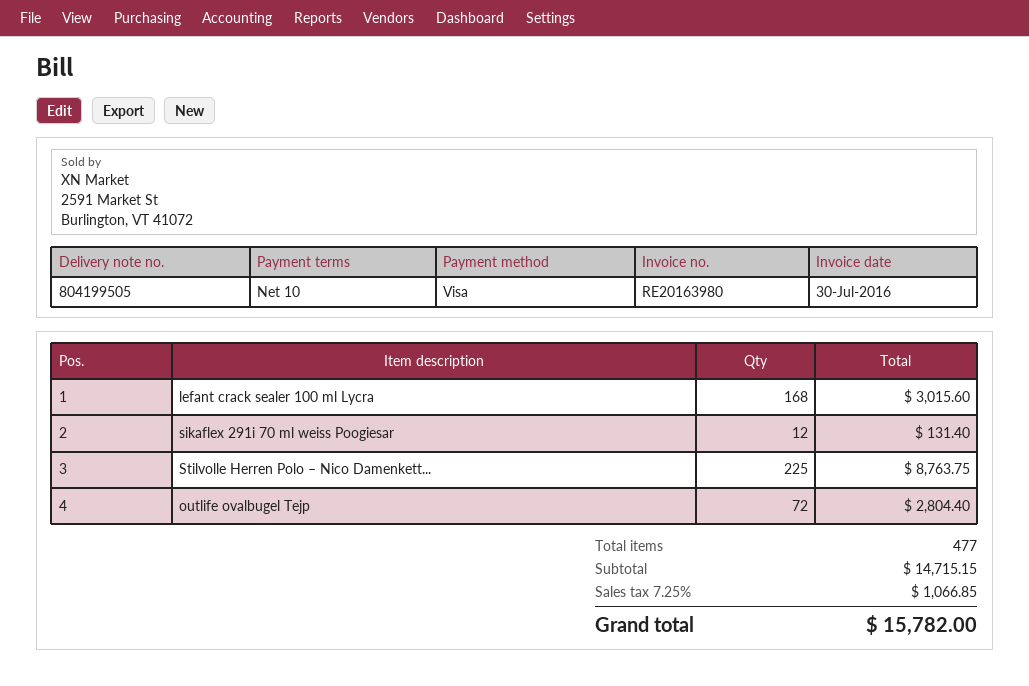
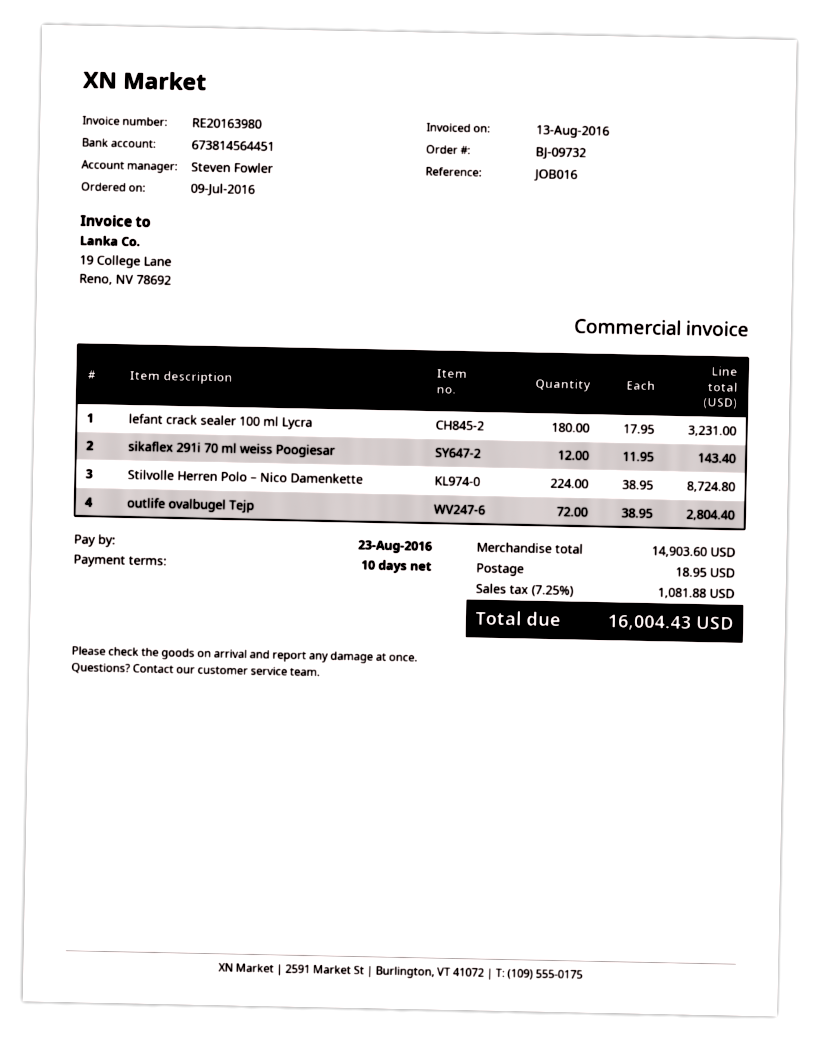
invoice date: 2016-07-30 -> 2016-08-13
lefant crack sealer 100 ml Lycra: 168 for 3015.60 -> 180 for 3231.00
sikaflex 291i 70 ml weiss Poogiesar: 12 for 131.40 -> 12 for 143.40
Stilvolle Herren Polo – Nico Damenkett...: 225 for 8763.75 -> 224 for 8724.80
subtotal: 14715.15 -> 14903.60
shipping: none -> 18.95
tax: 7.25% = 1066.85 -> 7.25% = 1081.88
total: 15782.00 -> 16004.43

